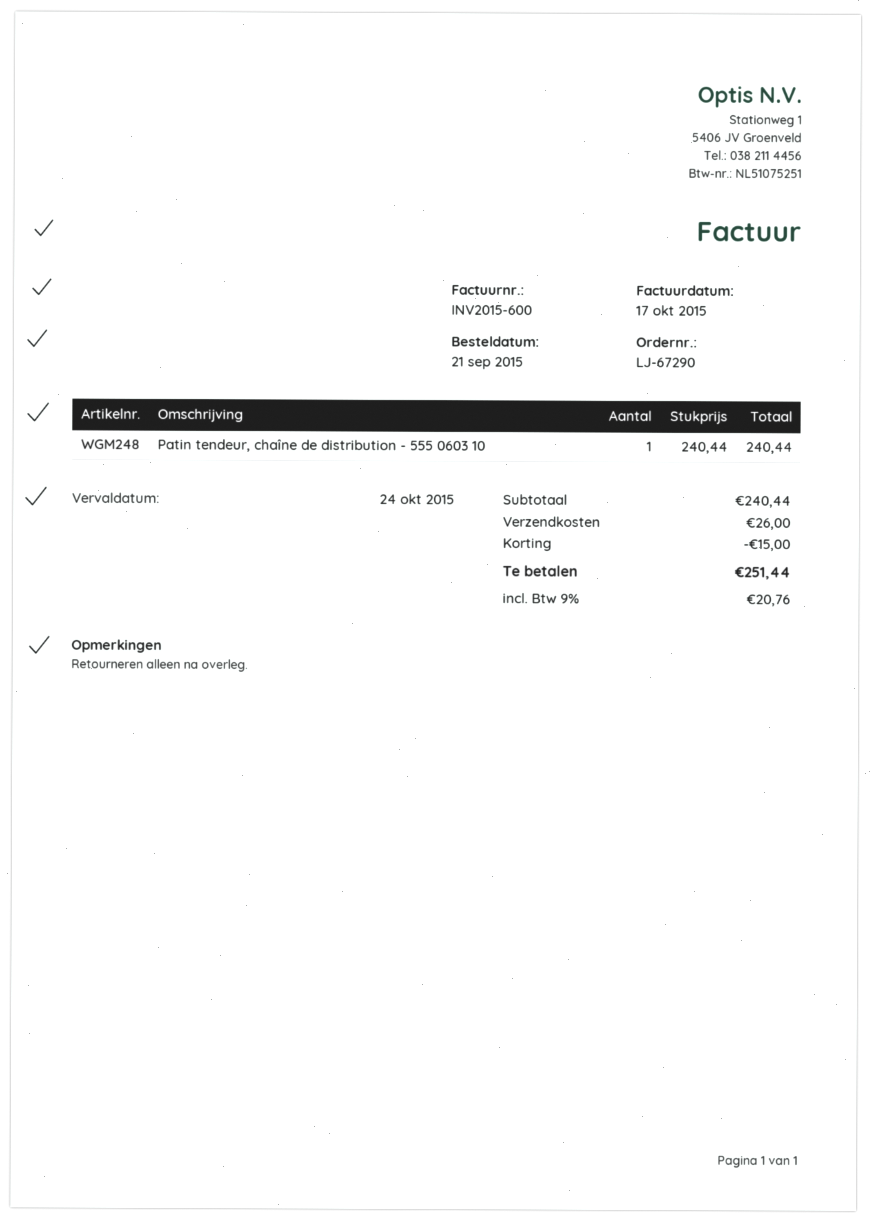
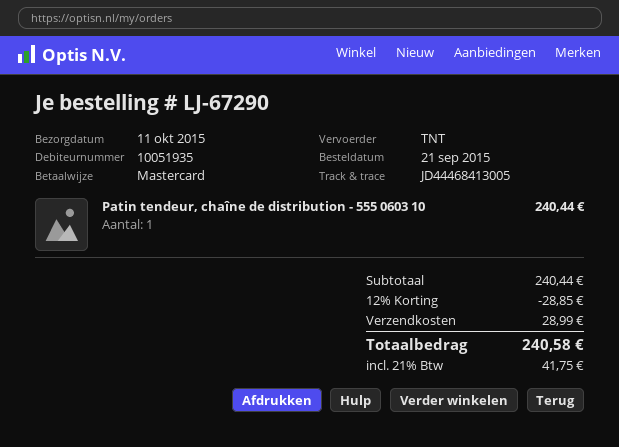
discount: 15.00 -> 28.85
shipping: 26.00 -> 28.99
tax: 9% = 20.76 -> 21% = 41.75
total: 251.44 -> 240.58

